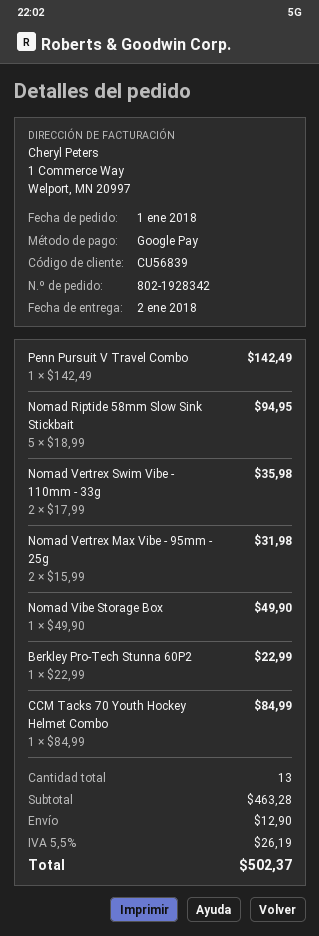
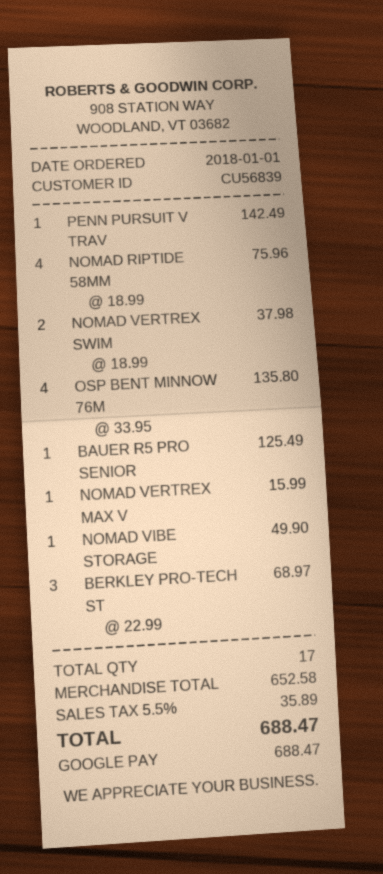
Nomad Riptide 58mm Slow Sink Stickbait: 5 x 18.99 = 94.95 -> 4 x 18.99 = 75.96
Nomad Vertrex Swim Vibe - 110mm - 33g: 2 x 17.99 = 35.98 -> 2 x 18.99 = 37.98
Nomad Vertrex Max Vibe - 95mm - 25g: 2 x 15.99 = 31.98 -> 1 x 15.99 = 15.99
Berkley Pro-Tech Stunna 60P2: 1 x 22.99 = 22.99 -> 3 x 22.99 = 68.97
CCM Tacks 70 Youth Hockey Helmet Combo: 1 x 84.99 = 84.99 -> none
OSP BENT MINNOW 76M: none -> 4 x 33.95 = 135.80
BAUER R5 PRO SENIOR: none -> 1 x 125.49 = 125.49
total quantity: 13 -> 17
subtotal: 463.28 -> 652.58
shipping: 12.90 -> none
tax: 5.5% = 26.19 -> 5.5% = 35.89
total: 502.37 -> 688.47

